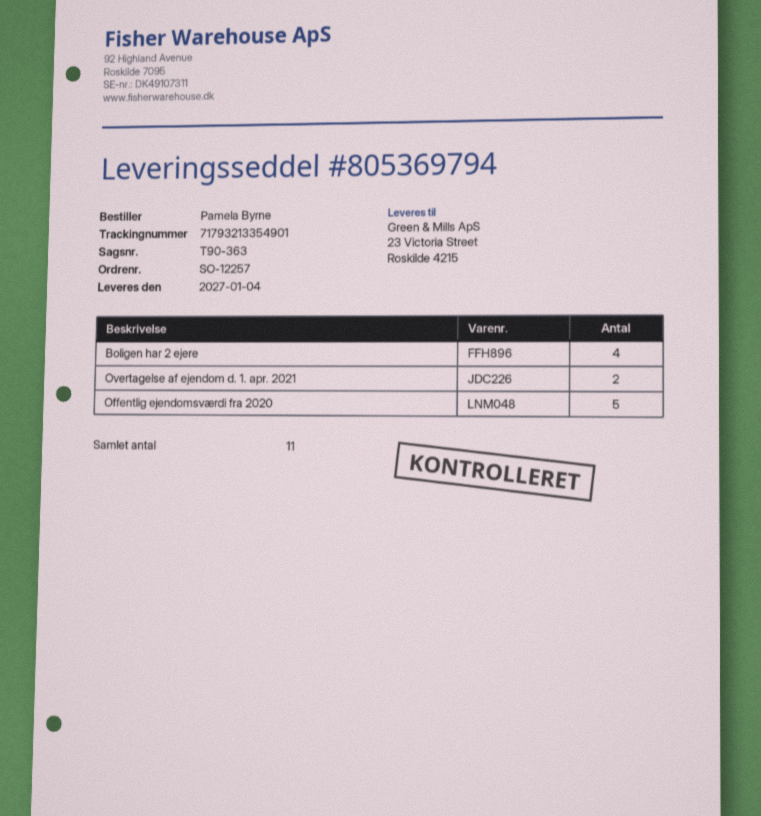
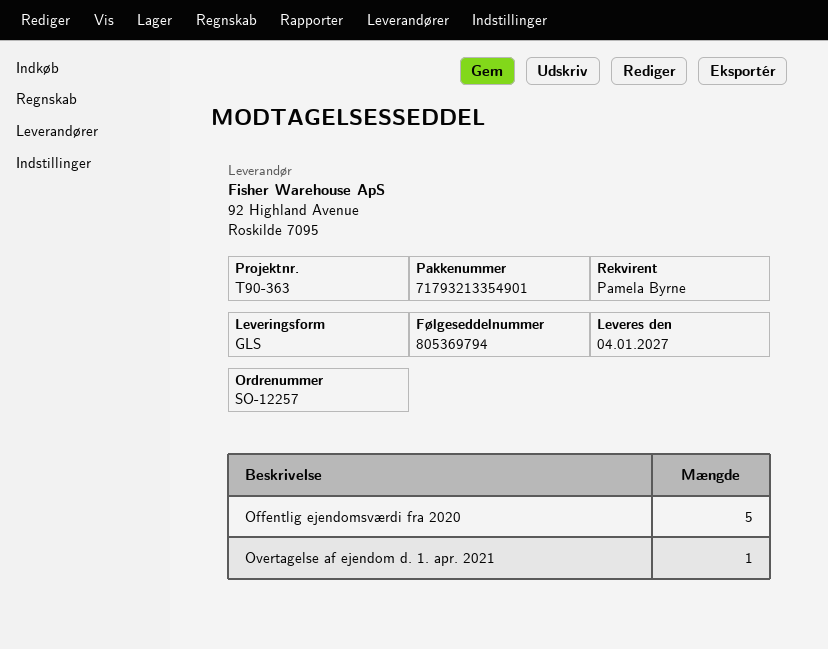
Boligen har 2 ejere: 4 -> none
Overtagelse af ejendom d. 1. apr. 2021: 2 -> 1

